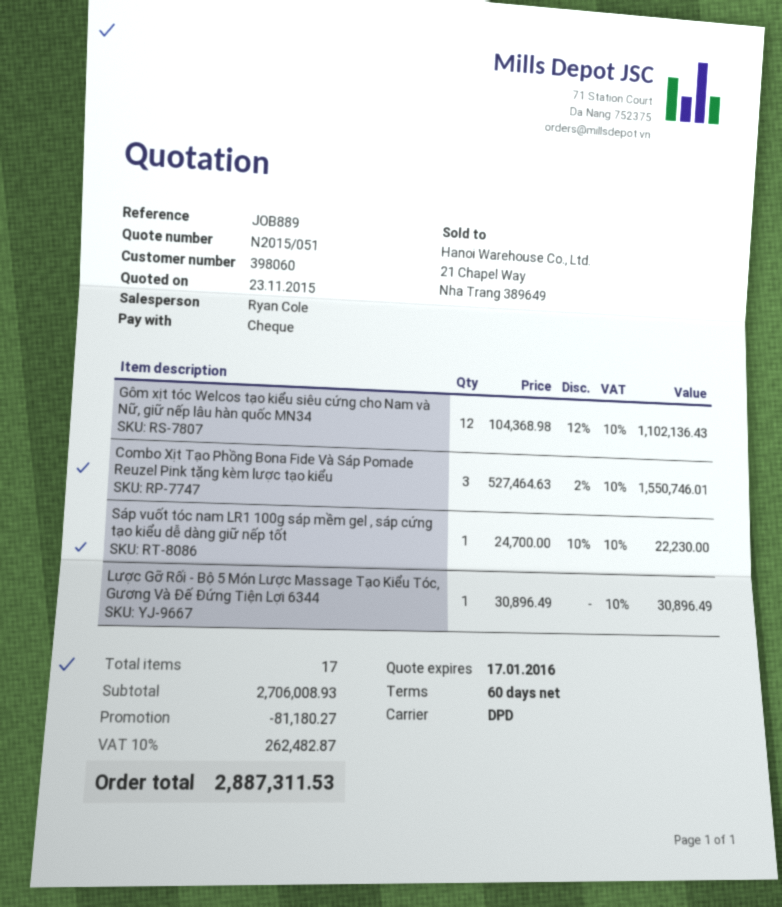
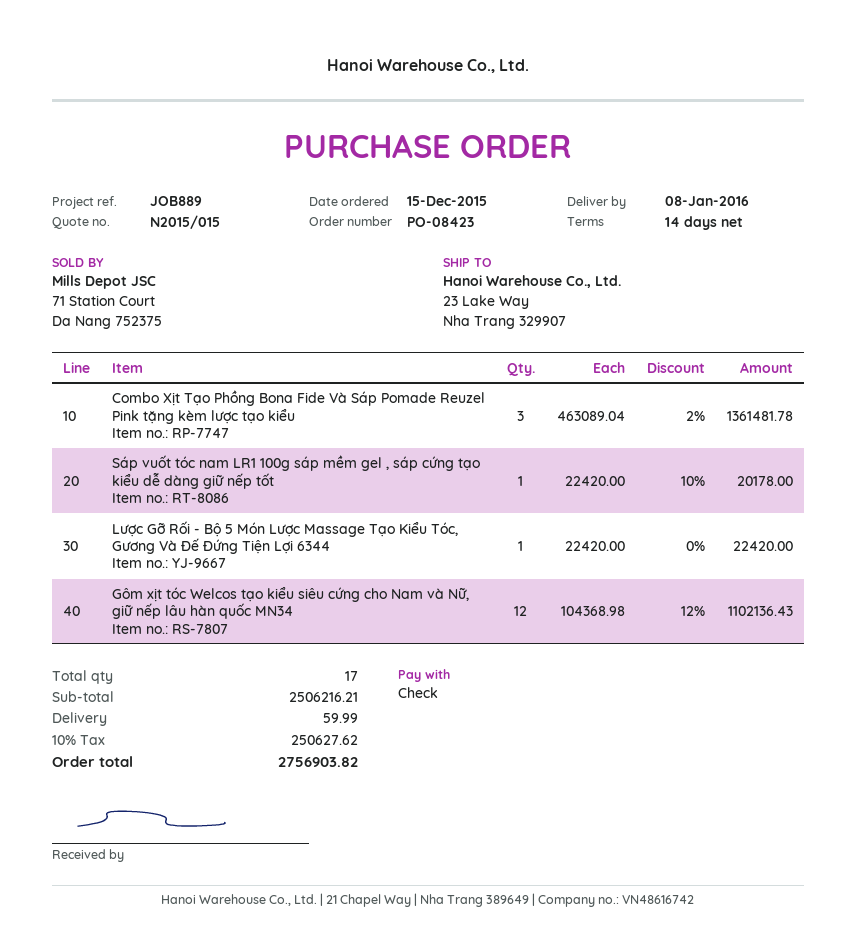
quote number: N2015/051 -> N2015/015
payment terms: 60 days -> 14 days
Combo Xịt Tạo Phồng Bona Fide Và Sáp Pomade Reuzel Pink tặng kèm lược tạo kiểu: 3 x 527464.63 - 2% = 1550746.01 -> 3 x 463089.04 - 2% = 1361481.78
Sáp vuốt tóc nam LR1 100g sáp mềm gel , sáp cứng tạo kiểu dễ dàng giữ nếp tốt: 1 x 24700.00 - 10% = 22230.00 -> 1 x 22420.00 - 10% = 20178.00
Lược Gỡ Rối - Bộ 5 Món Lược Massage Tạo Kiểu Tóc, Gương Và Đế Đứng Tiện Lợi 6344: 1 x 30896.49 = 30896.49 -> 1 x 22420.00 = 22420.00
subtotal: 2706008.93 -> 2506216.21
discount: 81180.27 -> none
shipping: none -> 59.99
tax: 10% = 262482.87 -> 10% = 250627.62
total: 2887311.53 -> 2756903.82

